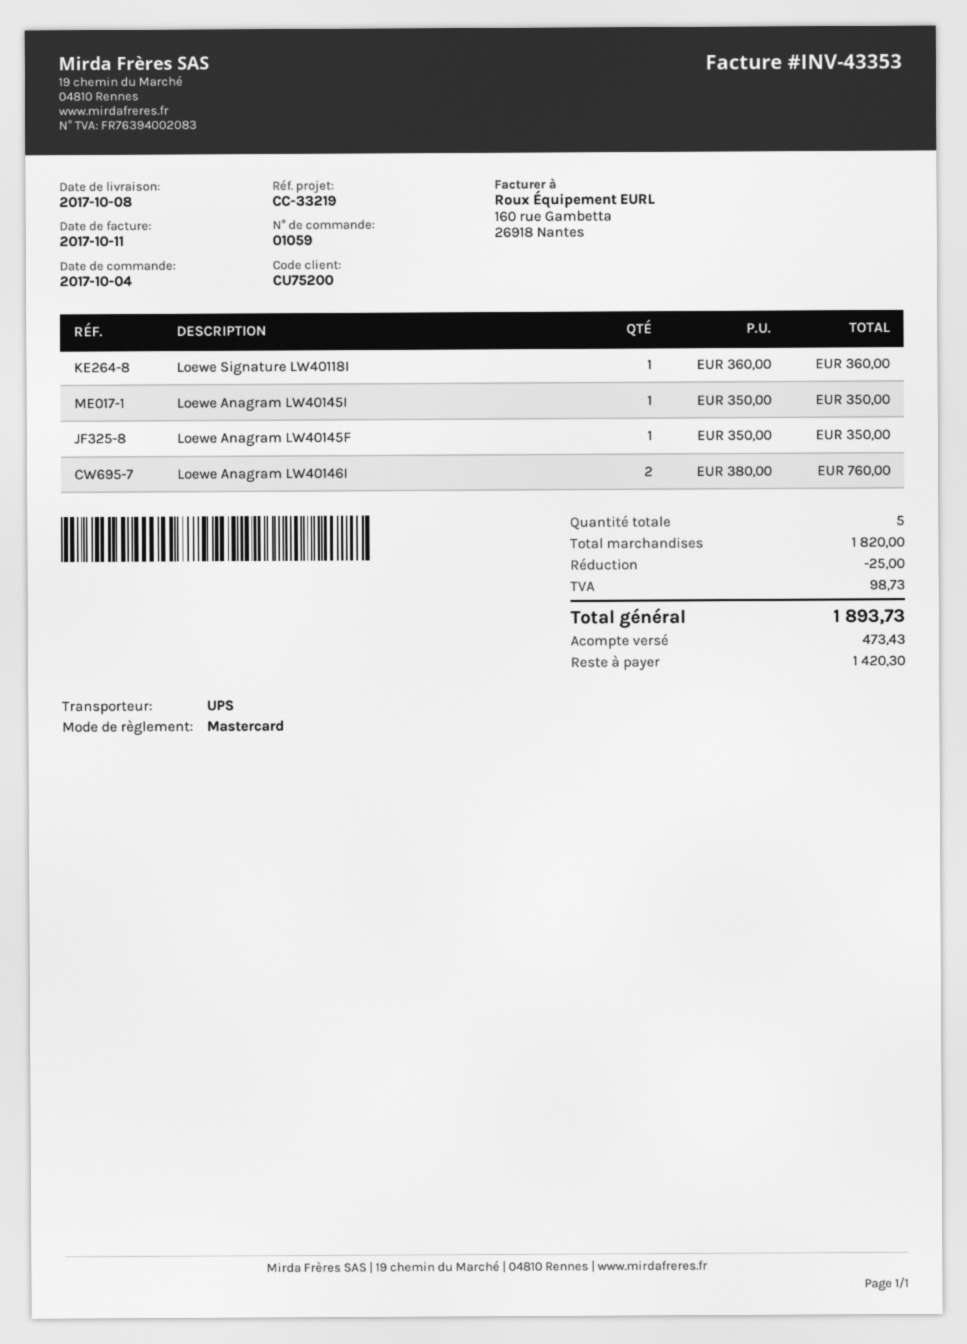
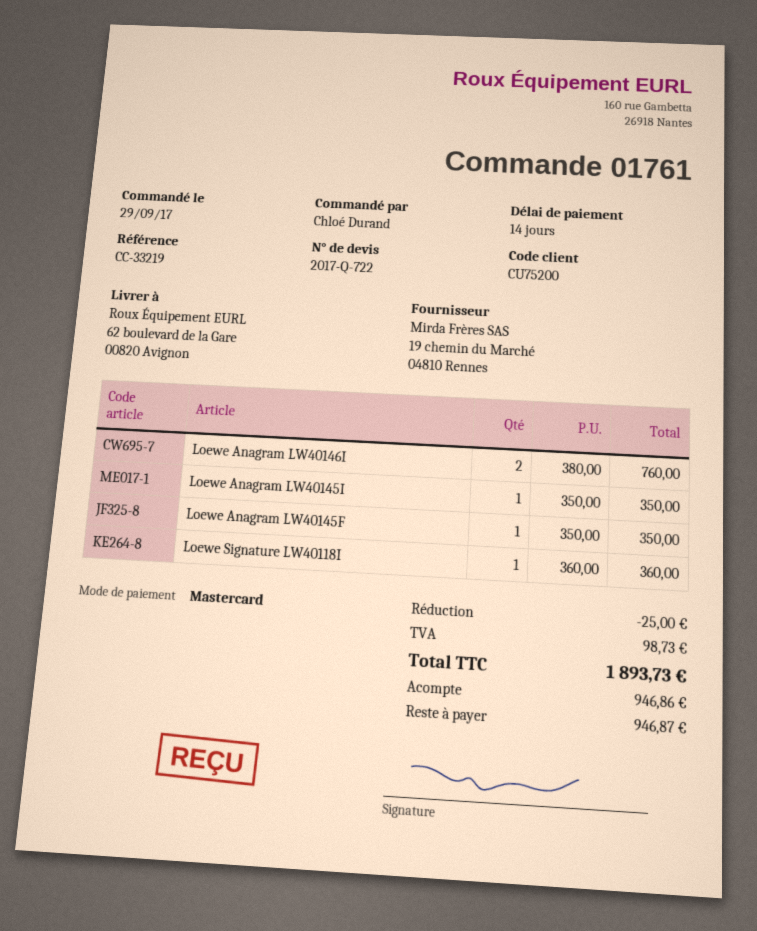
order number: 01059 -> 01761
order date: 2017-10-04 -> 2017-09-29
deposit: 473.43 -> 946.86
balance: 1420.30 -> 946.87

